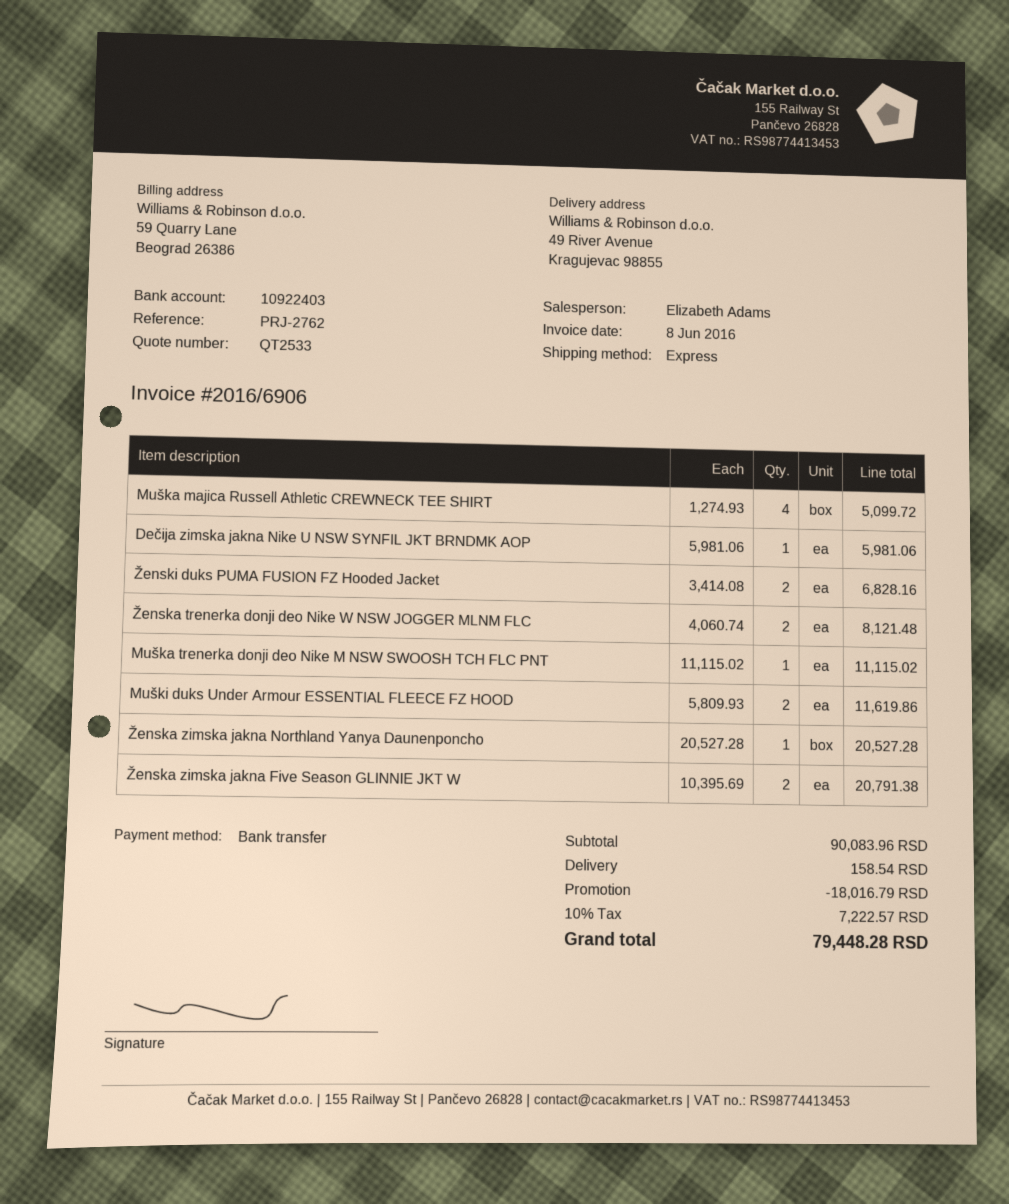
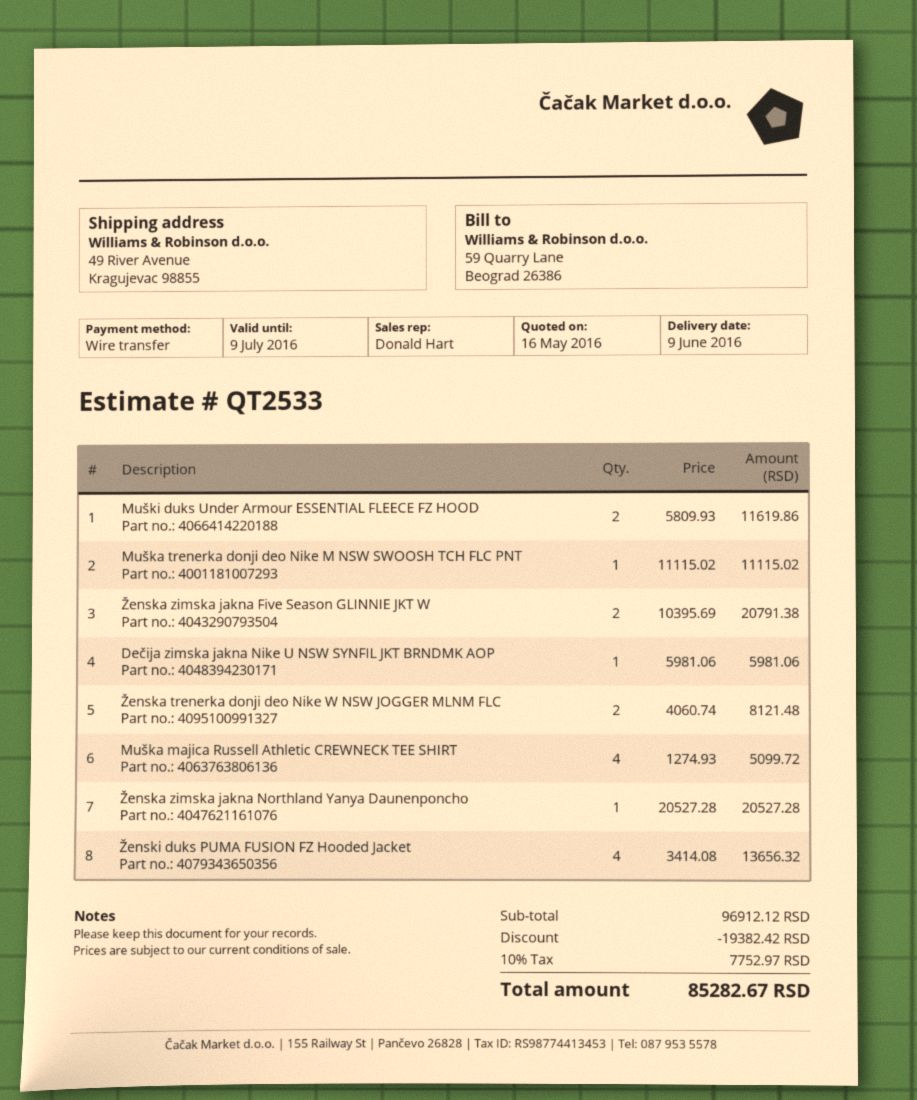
sales rep: Elizabeth Adams -> Donald Hart
Ženski duks PUMA FUSION FZ Hooded Jacket: 2 x 3414.08 = 6828.16 -> 4 x 3414.08 = 13656.32
subtotal: 90083.96 -> 96912.12
discount: 18016.79 -> 19382.42
shipping: 158.54 -> none
tax: 10% = 7222.57 -> 10% = 7752.97
total: 79448.28 -> 85282.67

